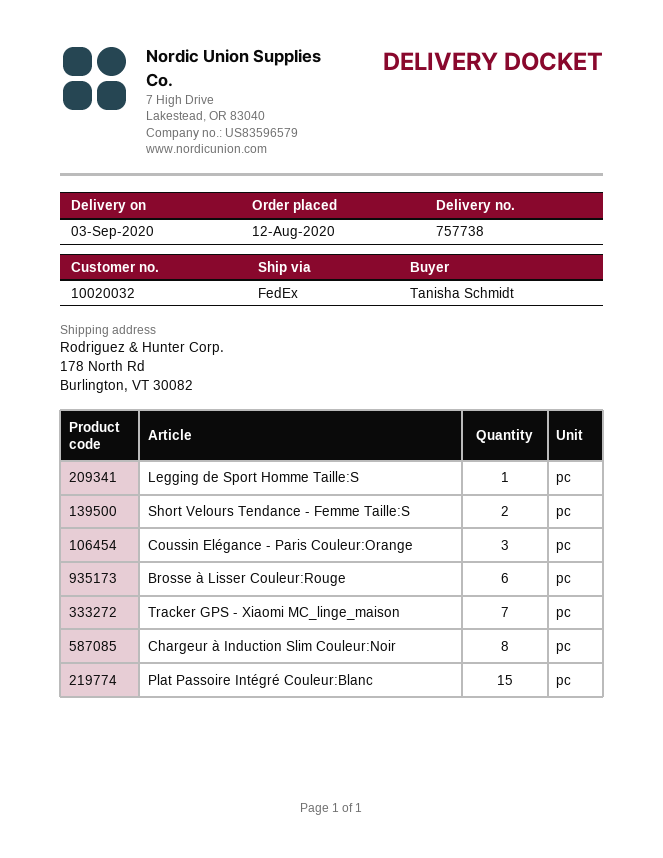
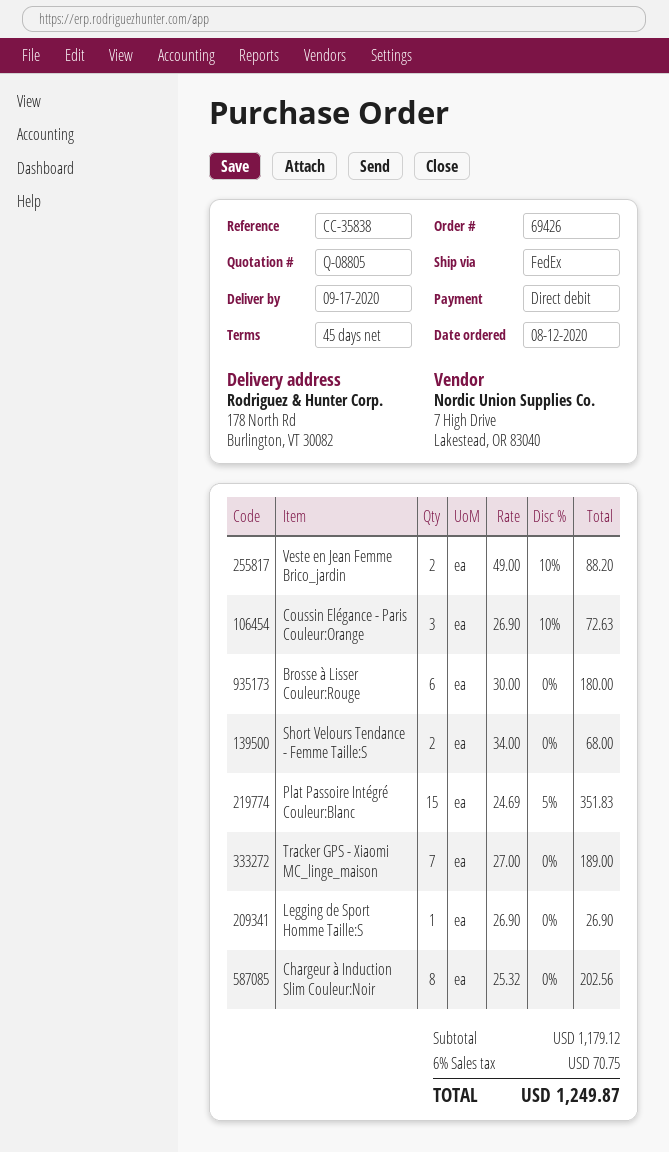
delivery date: 2020-09-03 -> 2020-09-17
Veste en Jean Femme Brico_jardin: none -> 2

